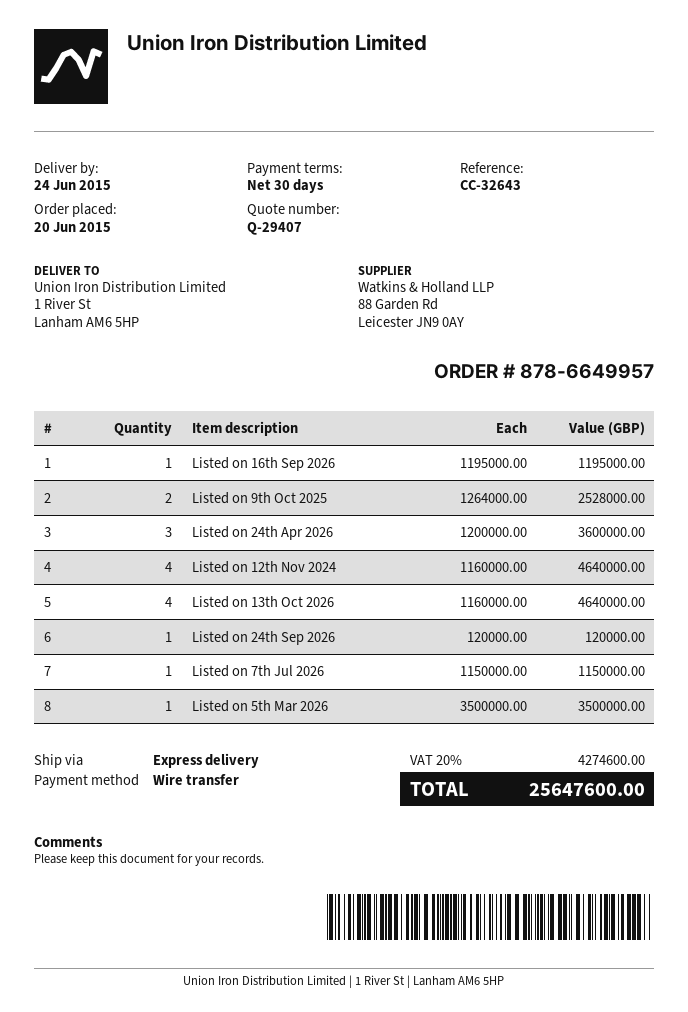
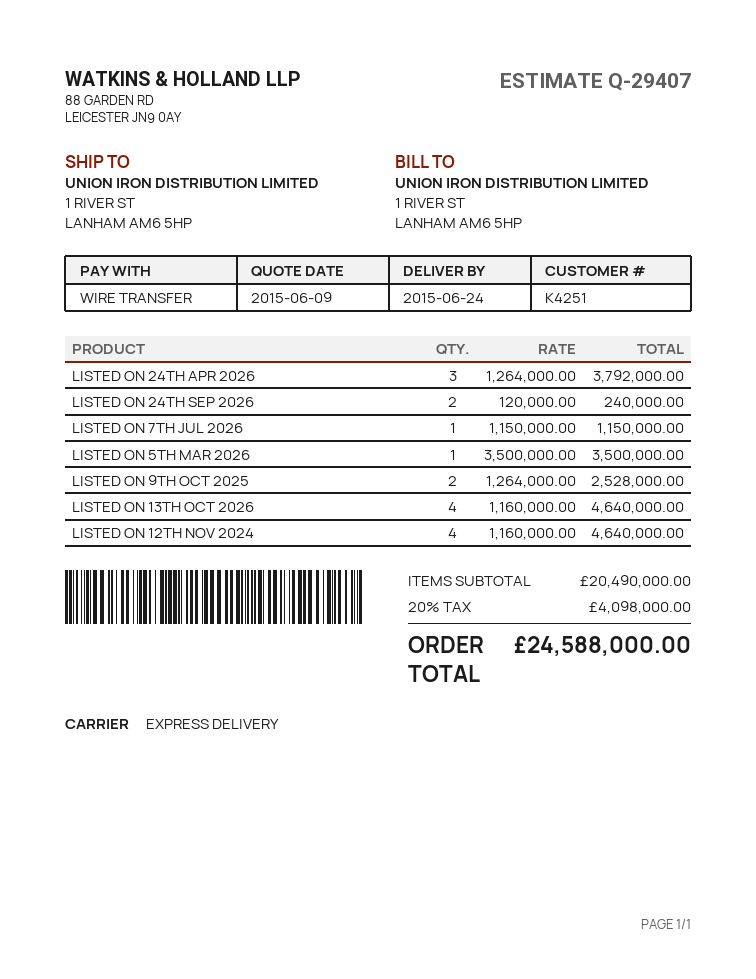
Listed on 16th Sep 2026: 1 x 1195000.00 = 1195000.00 -> none
Listed on 24th Apr 2026: 3 x 1200000.00 = 3600000.00 -> 3 x 1264000.00 = 3792000.00
Listed on 24th Sep 2026: 1 x 120000.00 = 120000.00 -> 2 x 120000.00 = 240000.00
tax: 20% = 4274600.00 -> 20% = 4098000.00
total: 25647600.00 -> 24588000.00

